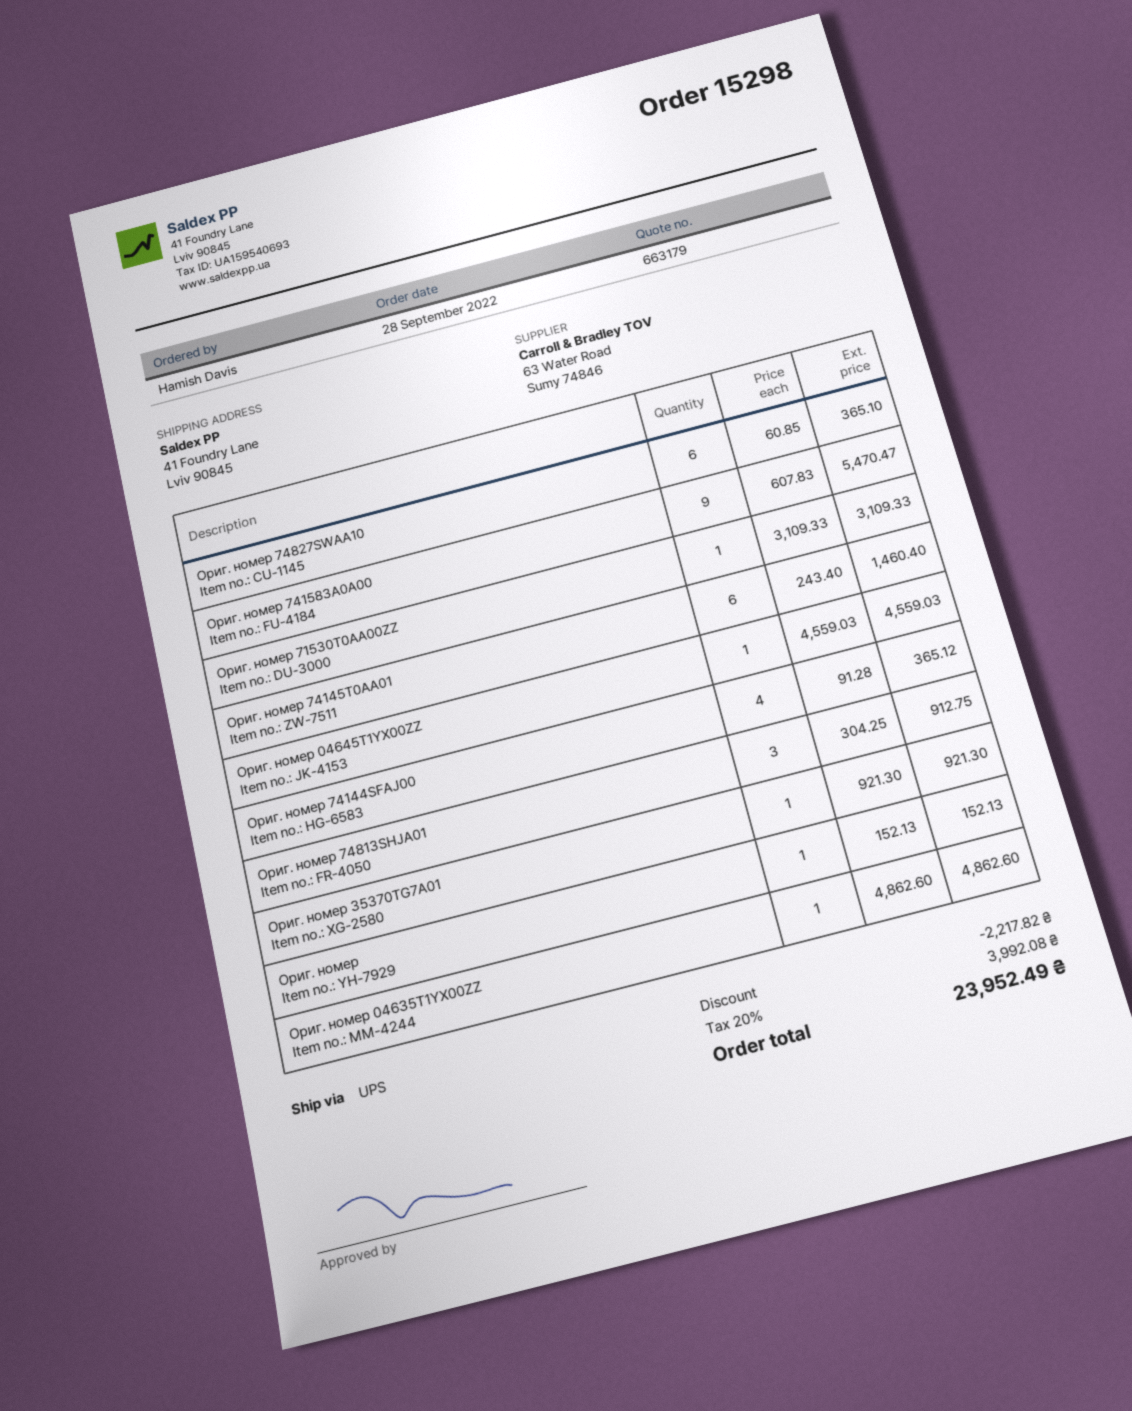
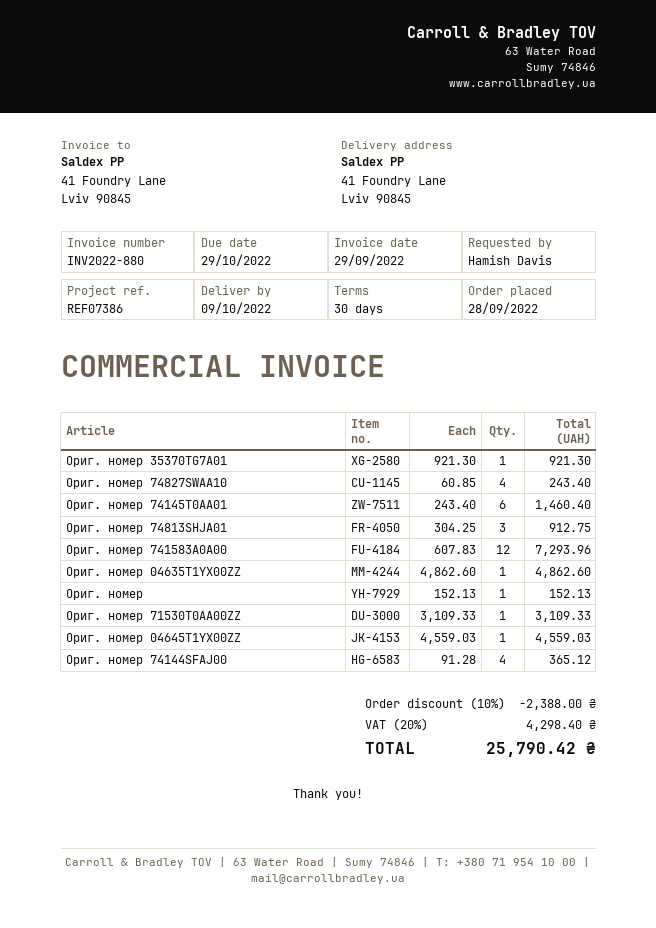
Ориг. номер 74827SWAA10: 6 x 60.85 = 365.10 -> 4 x 60.85 = 243.40
Ориг. номер 741583A0A00: 9 x 607.83 = 5470.47 -> 12 x 607.83 = 7293.96
discount: 2217.82 -> 2388.00
tax: 20% = 3992.08 -> 20% = 4298.40
total: 23952.49 -> 25790.42

